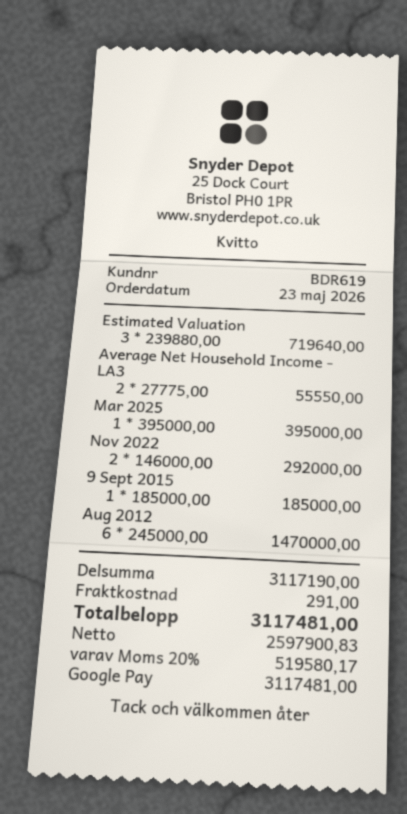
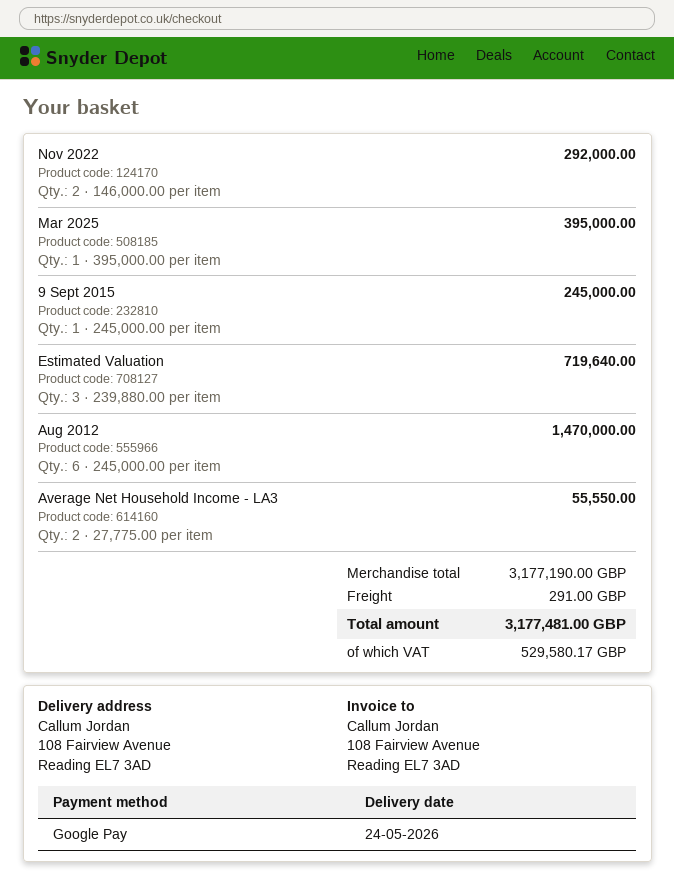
9 Sept 2015: 1 x 185000.00 = 185000.00 -> 1 x 245000.00 = 245000.00
subtotal: 3117190.00 -> 3177190.00
tax: 519580.17 -> 529580.17
total: 3117481.00 -> 3177481.00

